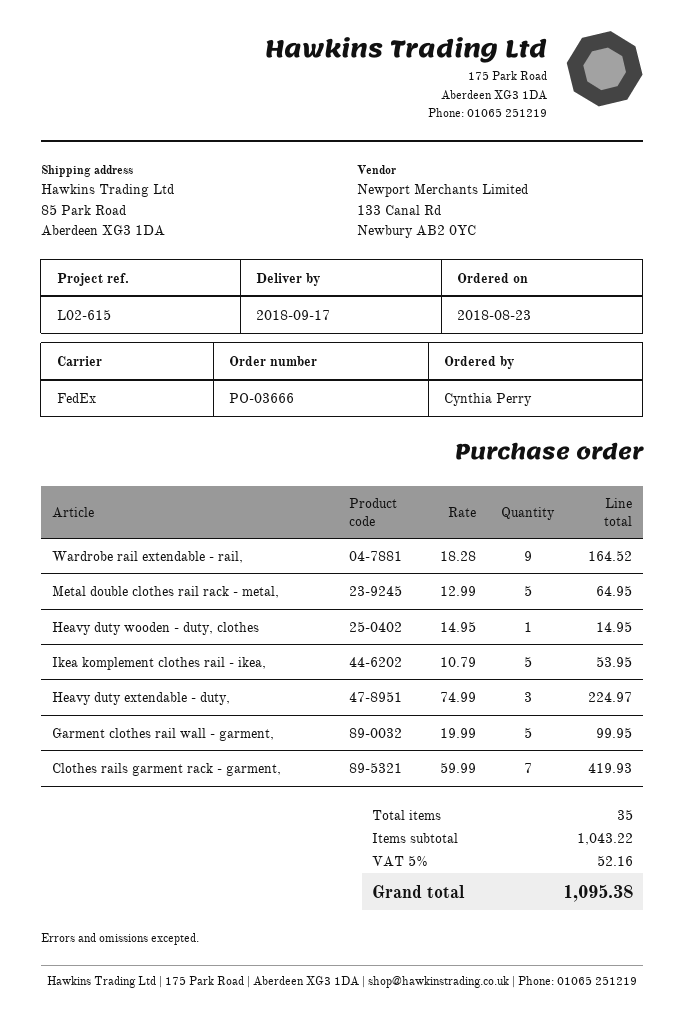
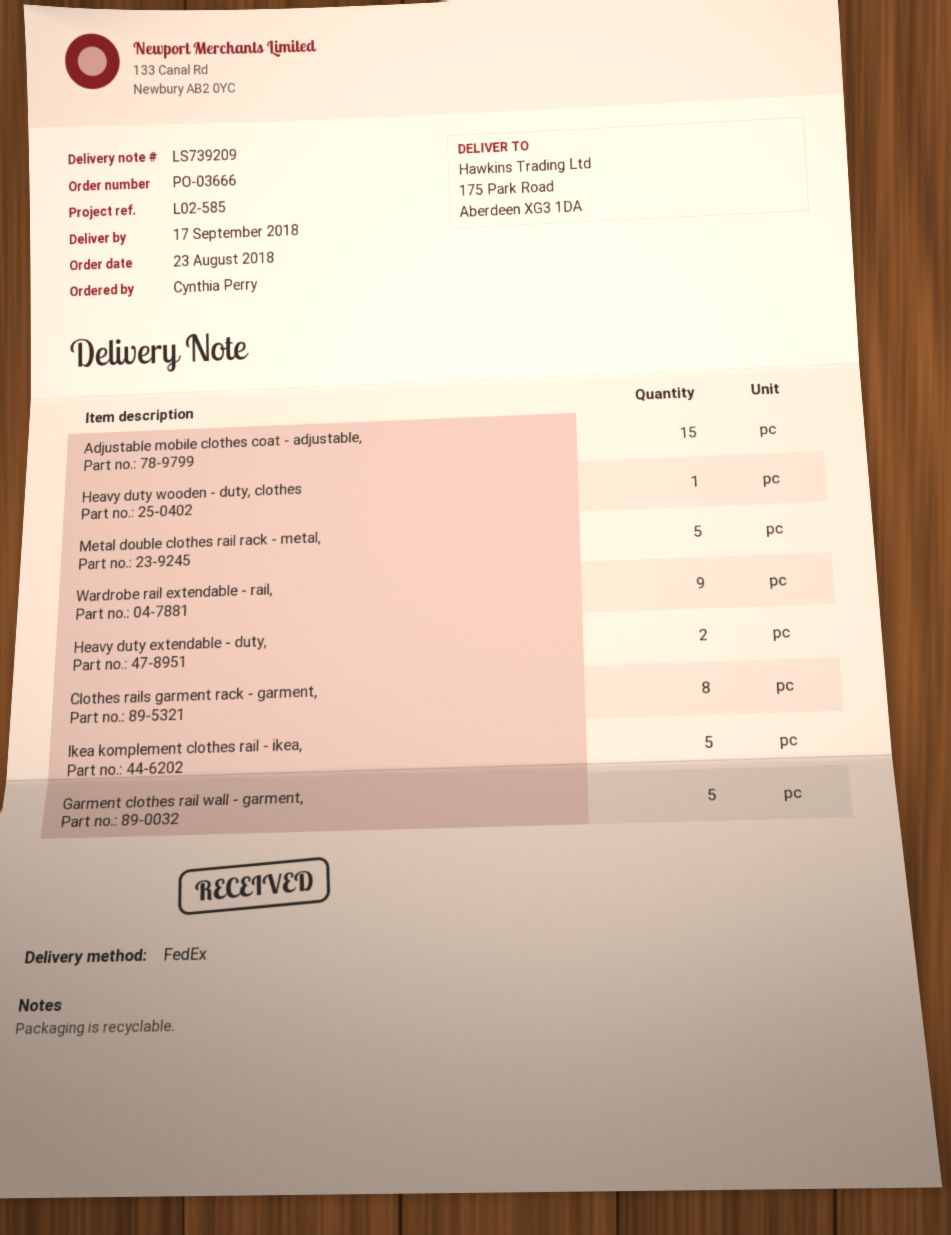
reference: L02-615 -> L02-585
ship to: 85 Park Road, Aberdeen XG3 1DA -> 175 Park Road, Aberdeen XG3 1DA
Heavy duty extendable - duty,: 3 -> 2
Clothes rails garment rack - garment,: 7 -> 8
Adjustable mobile clothes coat - adjustable,: none -> 15

